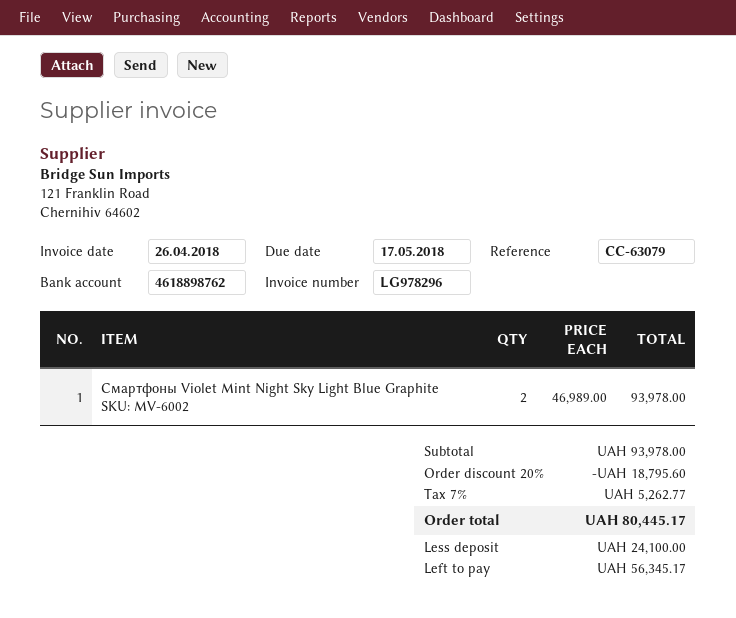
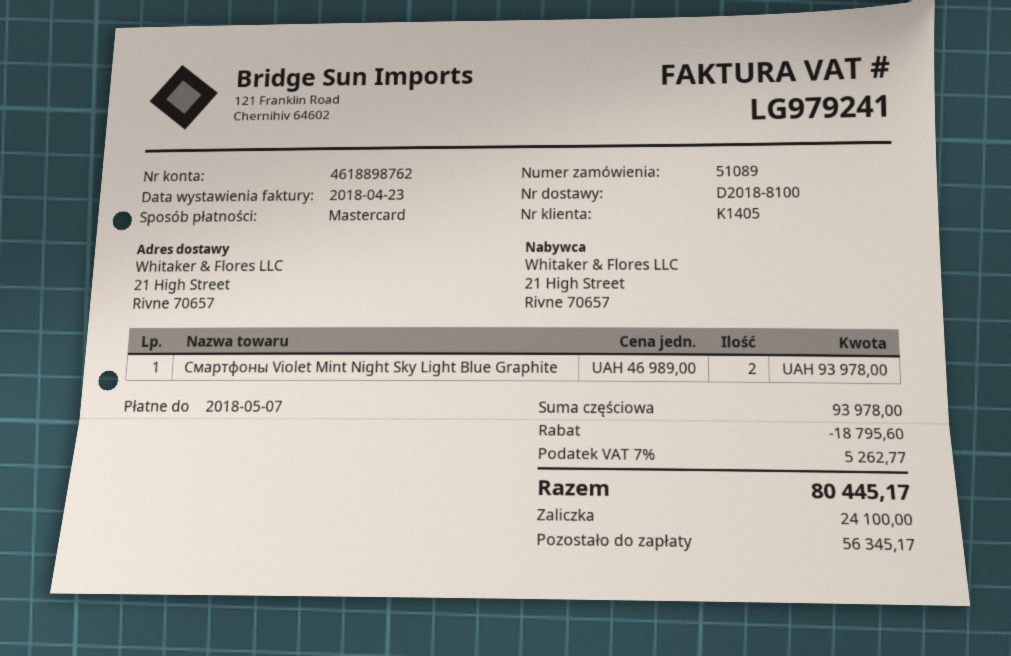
invoice number: LG978296 -> LG979241
invoice date: 2018-04-26 -> 2018-04-23
due date: 2018-05-17 -> 2018-05-07

